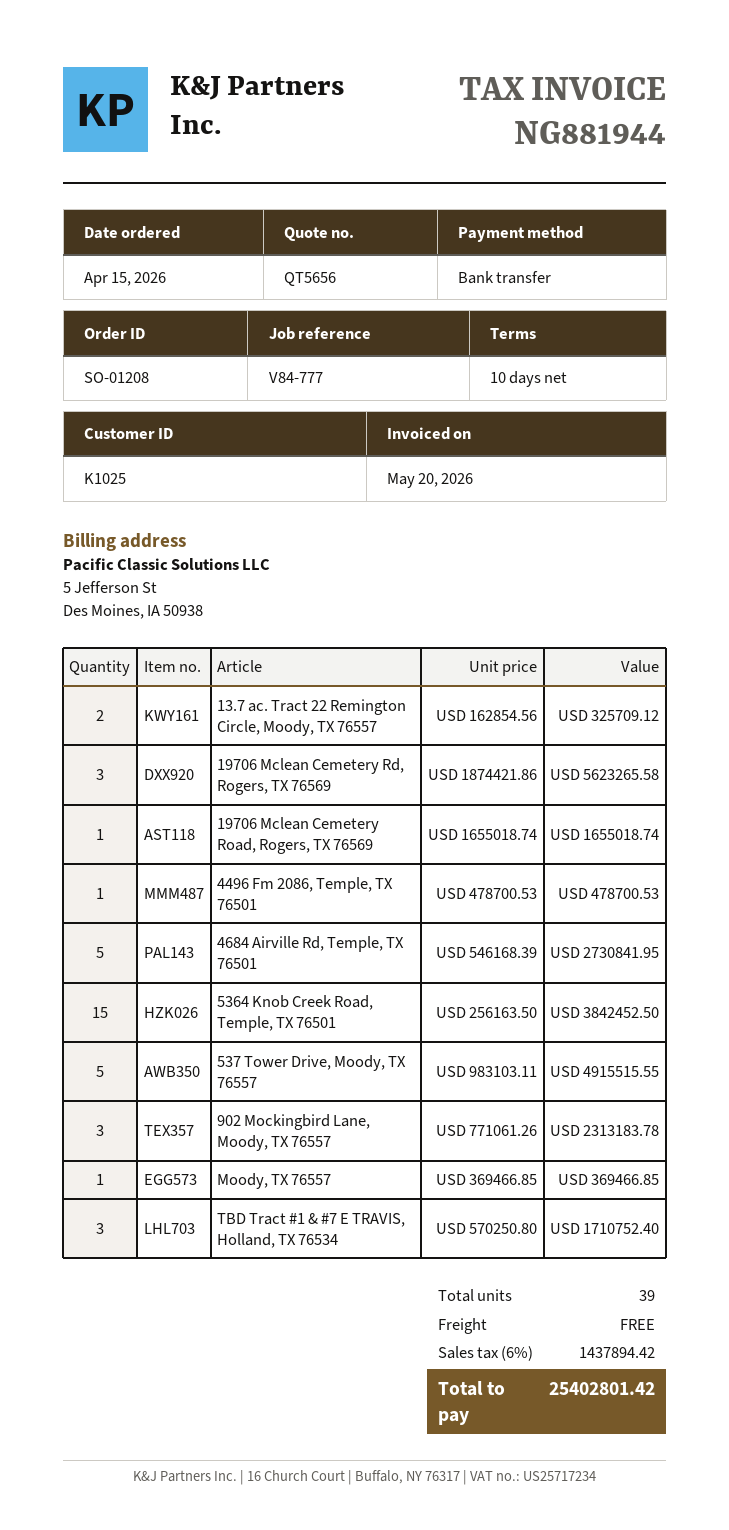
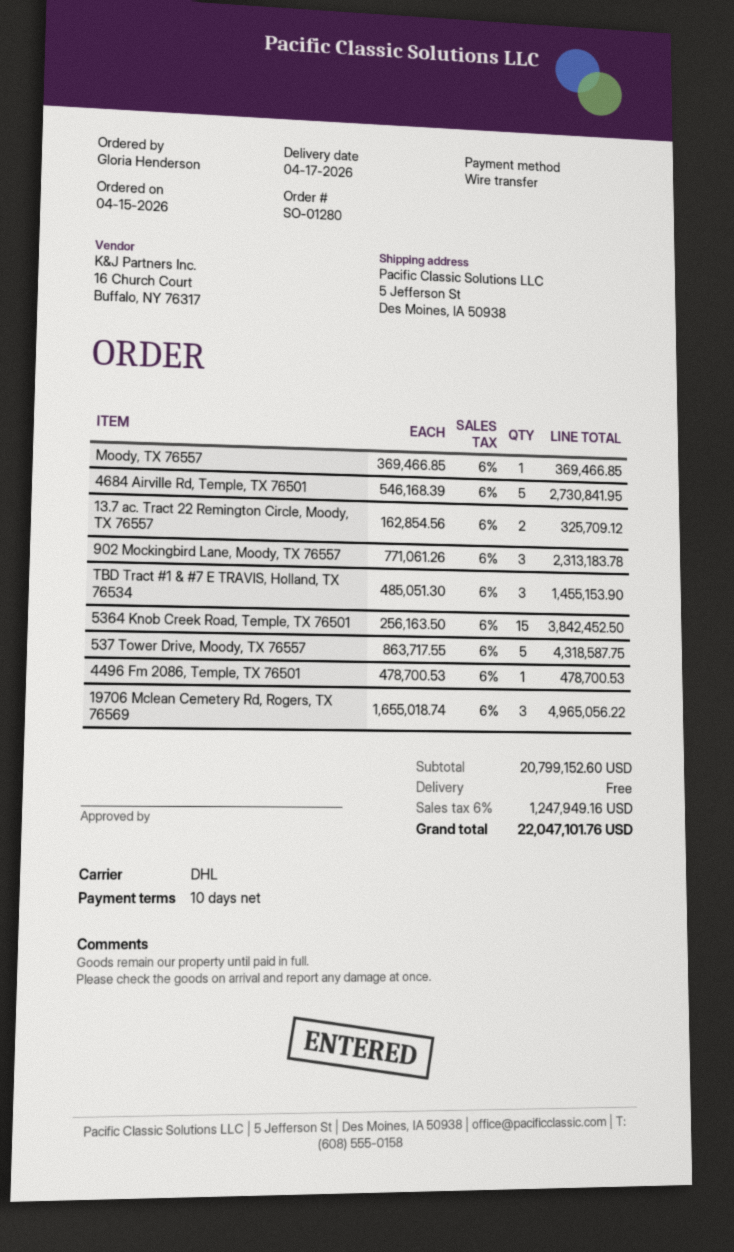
order number: SO-01208 -> SO-01280
19706 Mclean Cemetery Rd, Rogers, TX 76569: 3 x 1874421.86 = 5623265.58 -> 3 x 1655018.74 = 4965056.22
19706 Mclean Cemetery Road, Rogers, TX 76569: 1 x 1655018.74 = 1655018.74 -> none
537 Tower Drive, Moody, TX 76557: 5 x 983103.11 = 4915515.55 -> 5 x 863717.55 = 4318587.75
TBD Tract #1 & #7 E TRAVIS, Holland, TX 76534: 3 x 570250.80 = 1710752.40 -> 3 x 485051.30 = 1455153.90
tax: 6% = 1437894.42 -> 6% = 1247949.16
total: 25402801.42 -> 22047101.76

